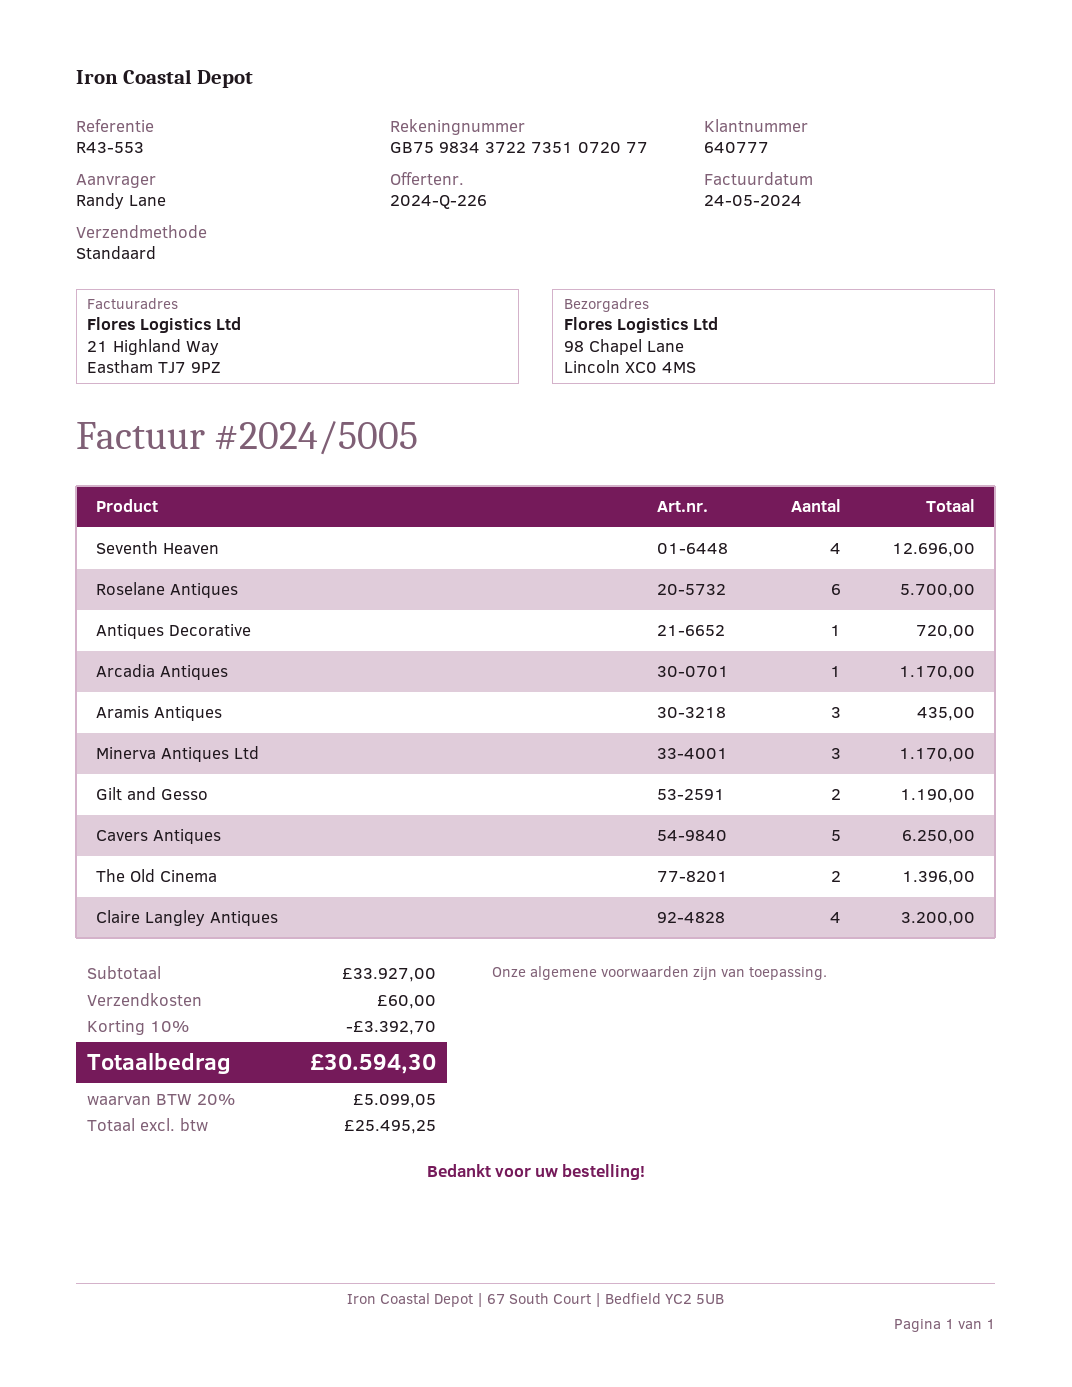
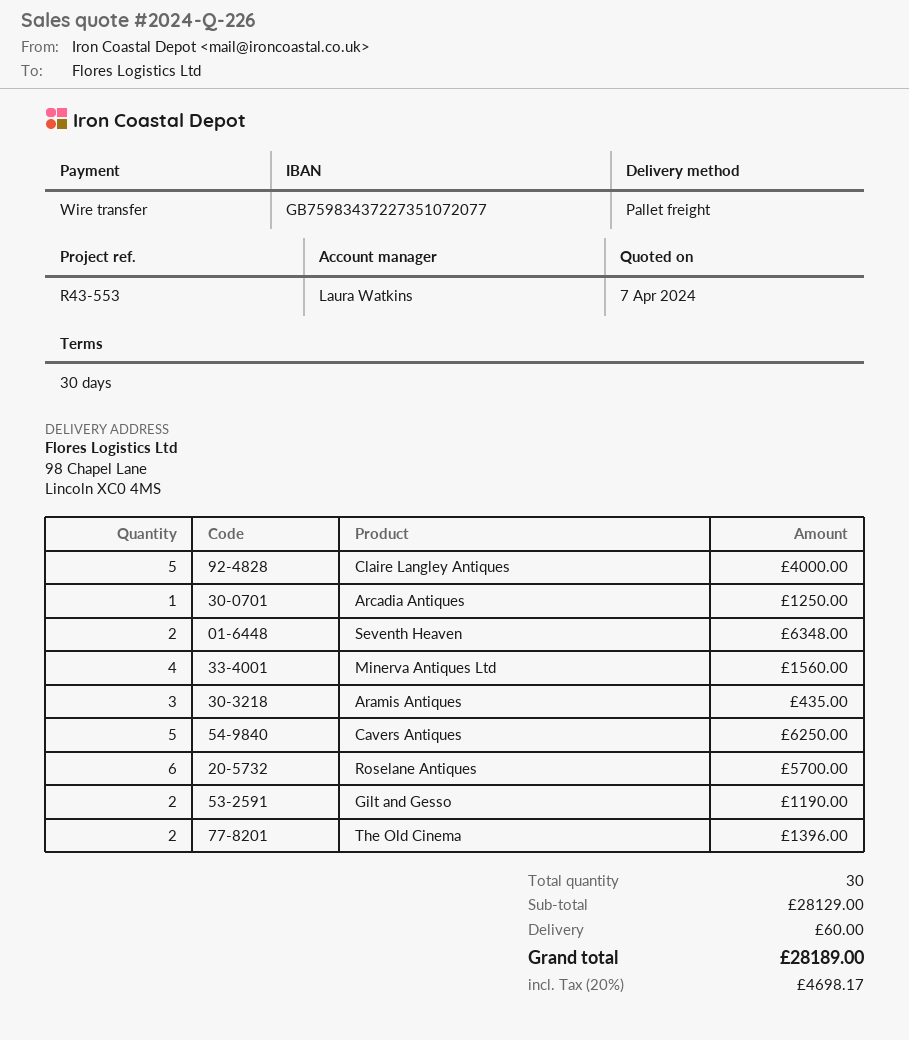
shipping method: standard -> pallet freight
Seventh Heaven: 4 for 12696.00 -> 2 for 6348.00
Antiques Decorative: 1 for 720.00 -> none
Arcadia Antiques: 1 for 1170.00 -> 1 for 1250.00
Minerva Antiques Ltd: 3 for 1170.00 -> 4 for 1560.00
Claire Langley Antiques: 4 for 3200.00 -> 5 for 4000.00
subtotal: 33927.00 -> 28129.00
discount: 10% = 3392.70 -> none
tax: 20% = 5099.05 -> 20% = 4698.17
total: 30594.30 -> 28189.00

